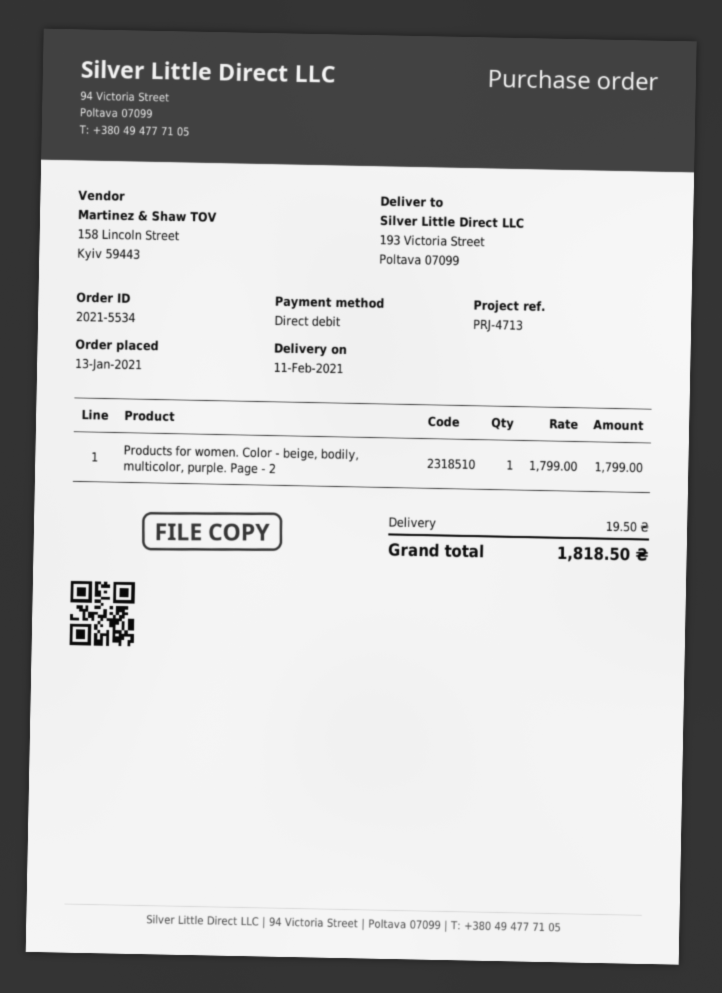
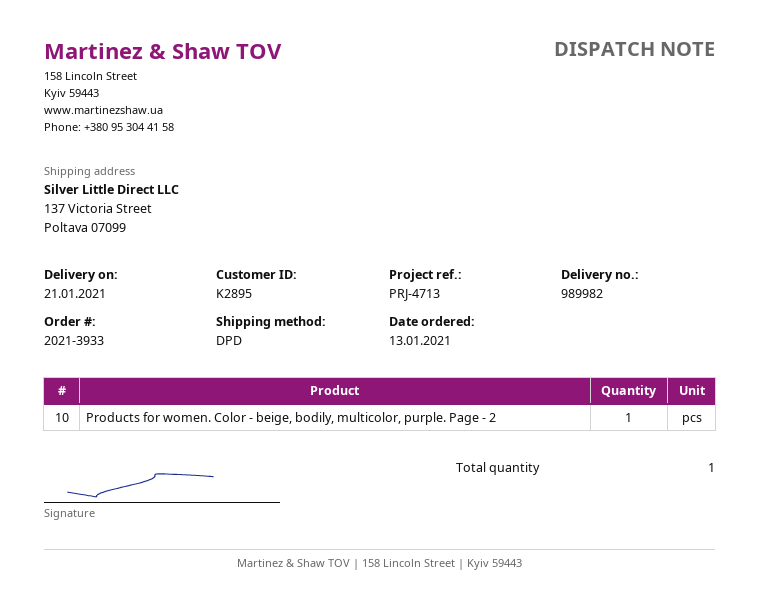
order number: 2021-5534 -> 2021-3933
delivery date: 2021-02-11 -> 2021-01-21
ship to: 193 Victoria Street, Poltava 07099 -> 137 Victoria Street, Poltava 07099

